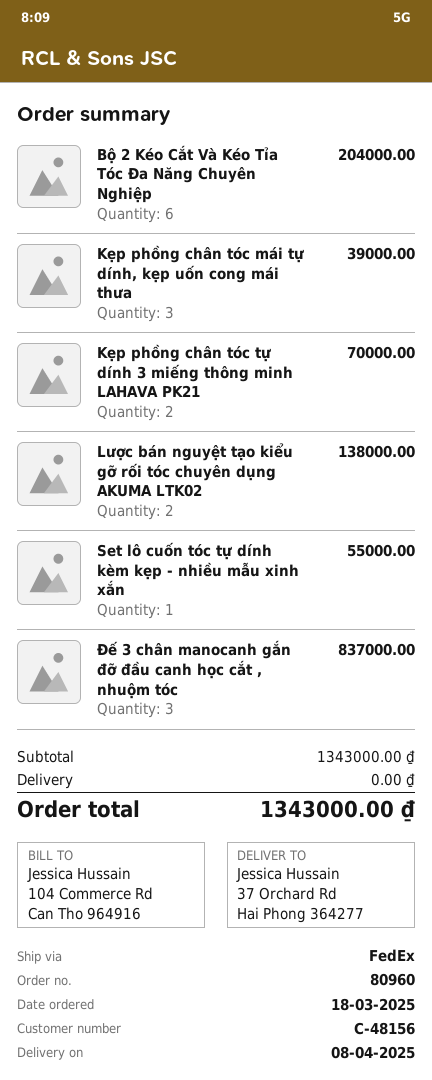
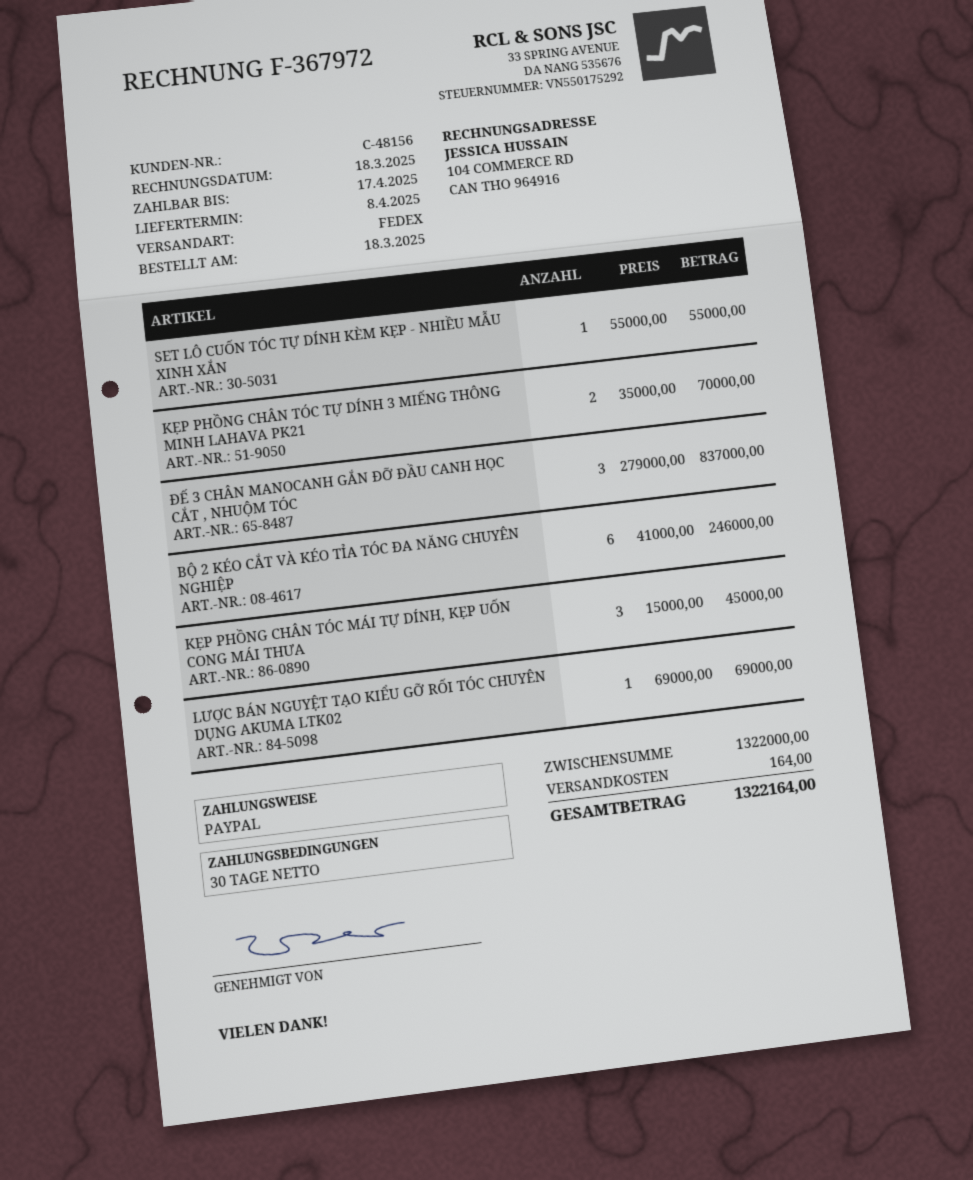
Bộ 2 Kéo Cắt Và Kéo Tỉa Tóc Đa Năng Chuyên Nghiệp: 6 for 204000.00 -> 6 for 246000.00
Kẹp phồng chân tóc mái tự dính, kẹp uốn cong mái thưa: 3 for 39000.00 -> 3 for 45000.00
Lược bán nguyệt tạo kiểu gỡ rối tóc chuyên dụng AKUMA LTK02: 2 for 138000.00 -> 1 for 69000.00
subtotal: 1343000.00 -> 1322000.00
shipping: 0.00 -> 164.00
total: 1343000.00 -> 1322164.00

